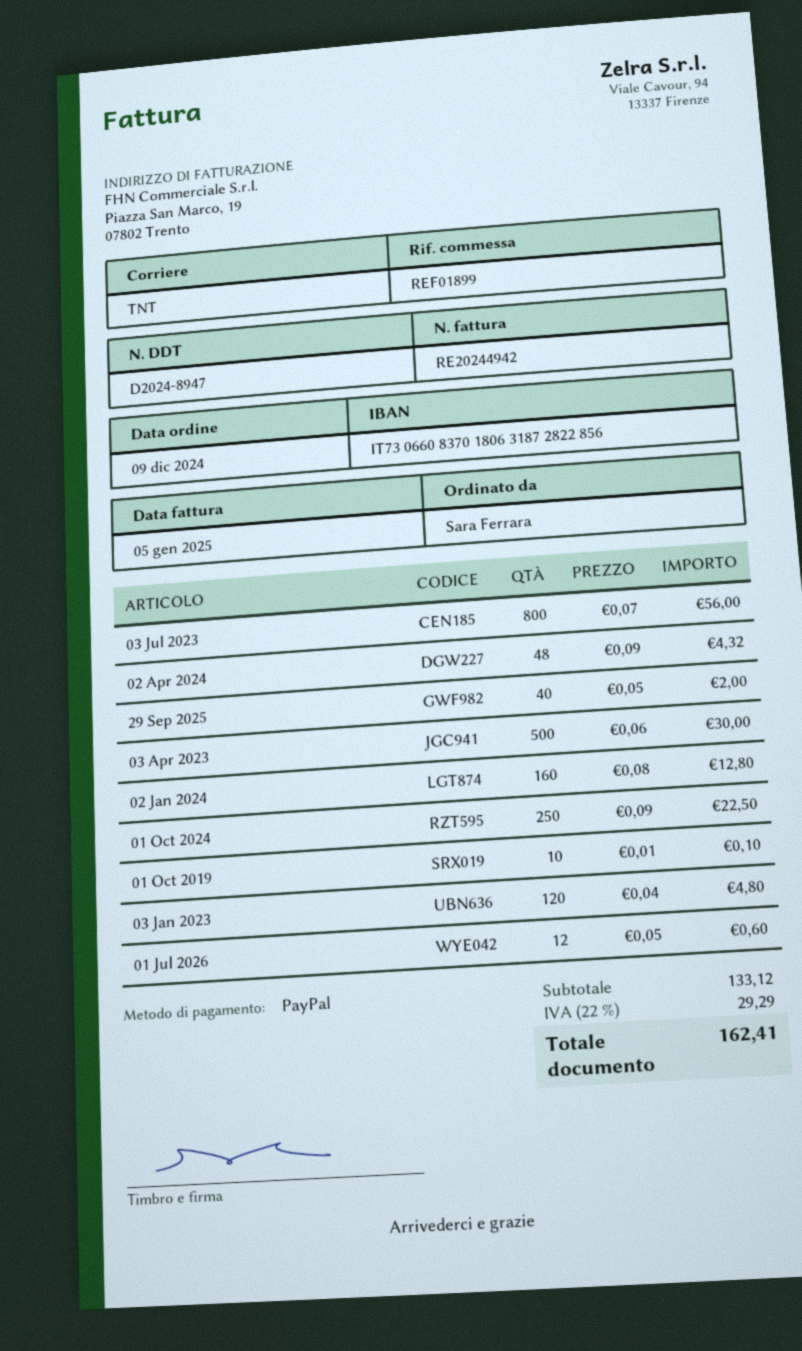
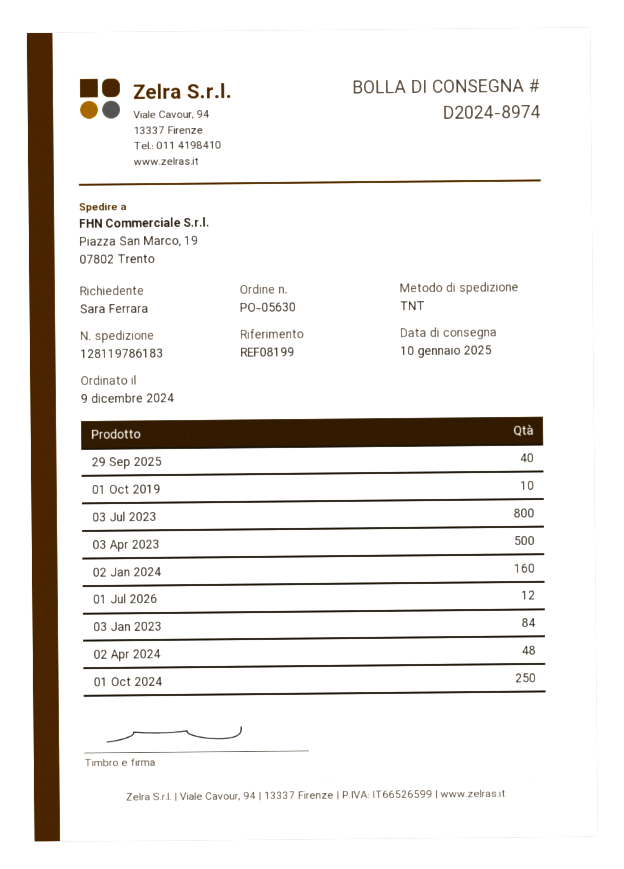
delivery note number: D2024-8947 -> D2024-8974
reference: REF01899 -> REF08199
03 Jan 2023: 120 -> 84

